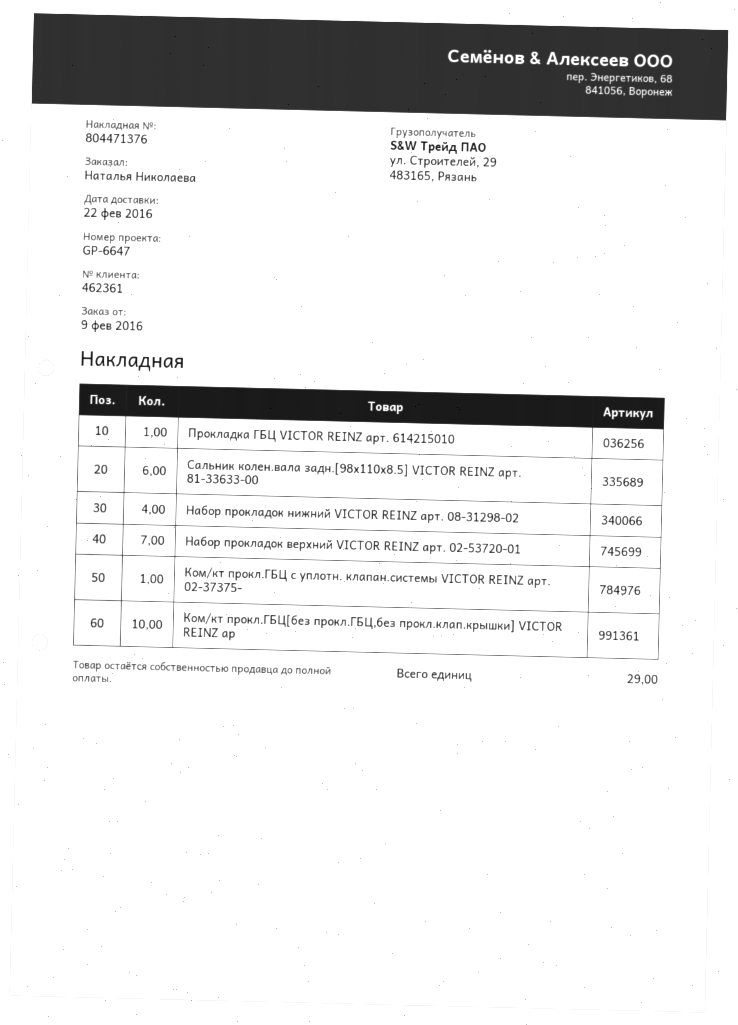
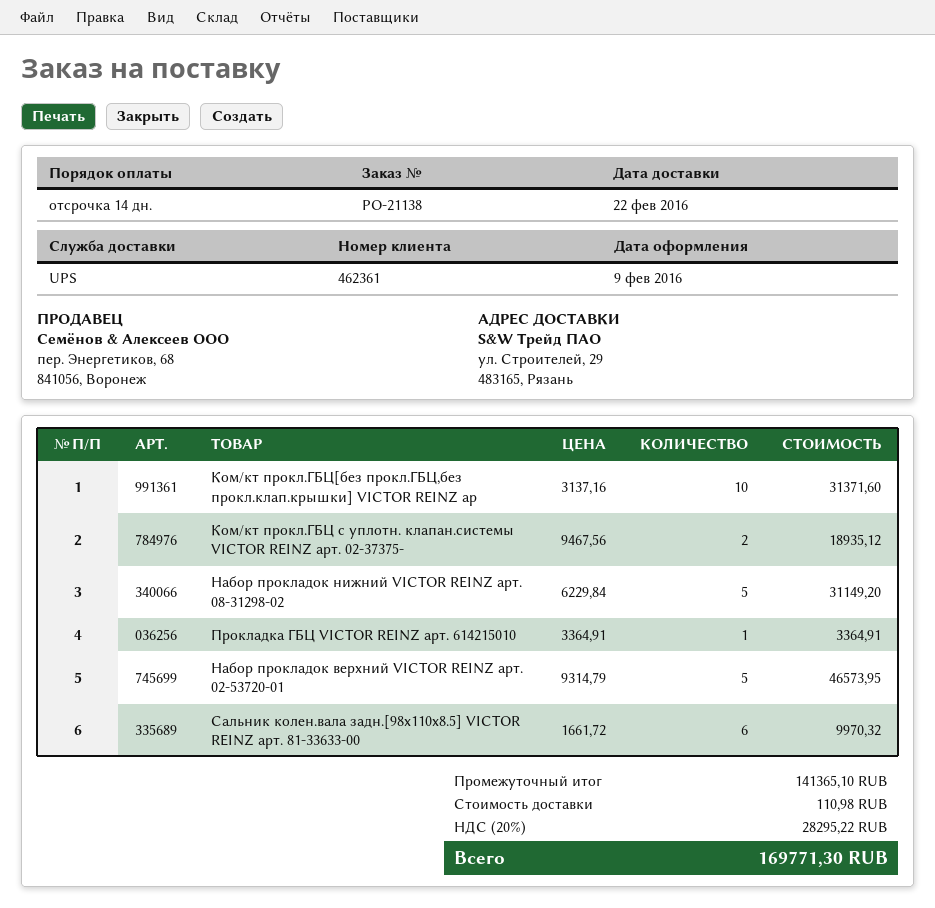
Набор прокладок нижний VICTOR REINZ арт. 08-31298-02: 4 -> 5
Набор прокладок верхний VICTOR REINZ арт. 02-53720-01: 7 -> 5
Ком/кт прокл.ГБЦ с уплотн. клапан.системы VICTOR REINZ арт. 02-37375-: 1 -> 2

